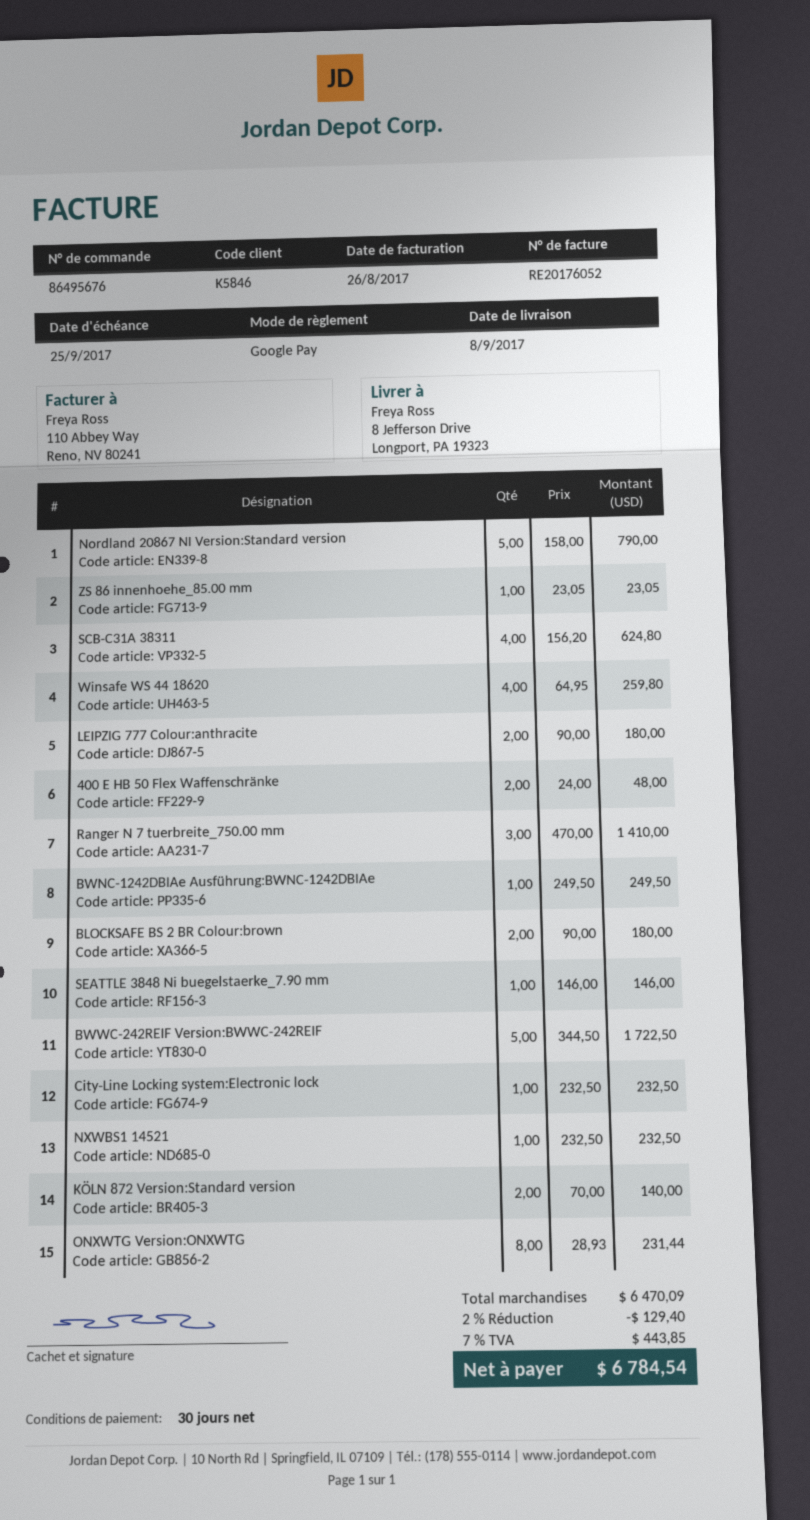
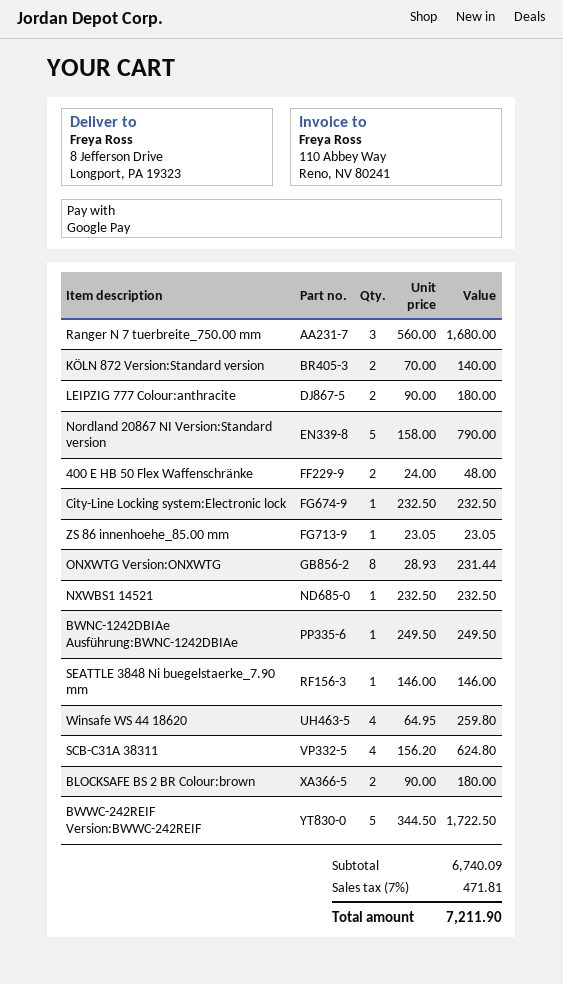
Ranger N 7 tuerbreite_750.00 mm: 3 x 470.00 = 1410.00 -> 3 x 560.00 = 1680.00
subtotal: 6470.09 -> 6740.09
discount: 2% = 129.40 -> none
tax: 7% = 443.85 -> 7% = 471.81
total: 6784.54 -> 7211.90

